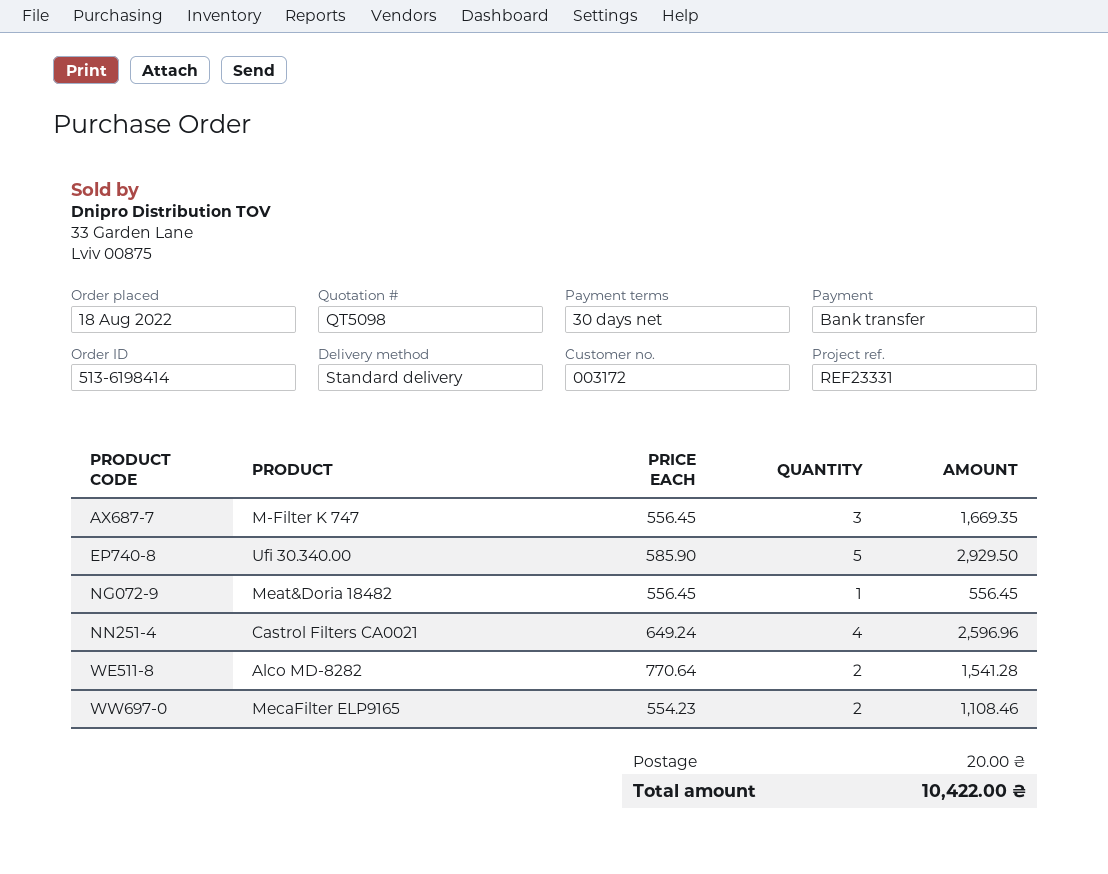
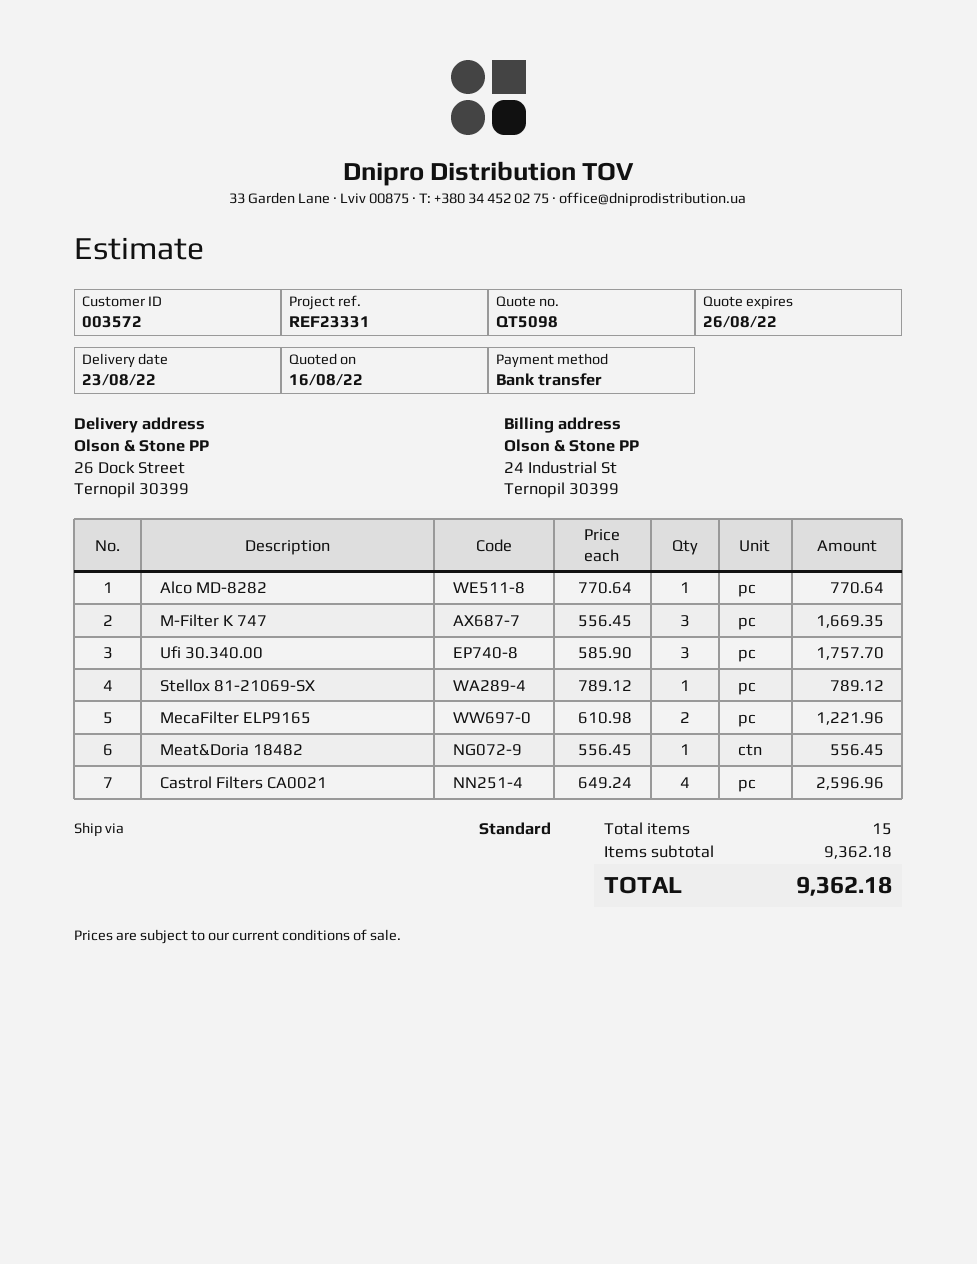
customer number: 003172 -> 003572
Ufi 30.340.00: 5 x 585.90 = 2929.50 -> 3 x 585.90 = 1757.70
Alco MD-8282: 2 x 770.64 = 1541.28 -> 1 x 770.64 = 770.64
MecaFilter ELP9165: 2 x 554.23 = 1108.46 -> 2 x 610.98 = 1221.96
Stellox 81-21069-SX: none -> 1 x 789.12 = 789.12
shipping: 20.00 -> none
total: 10422.00 -> 9362.18

